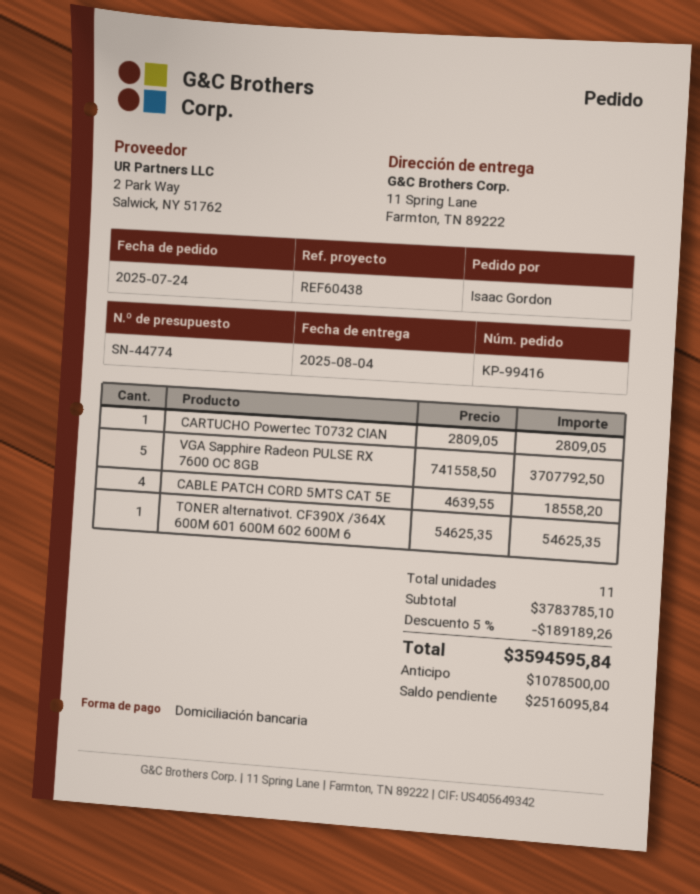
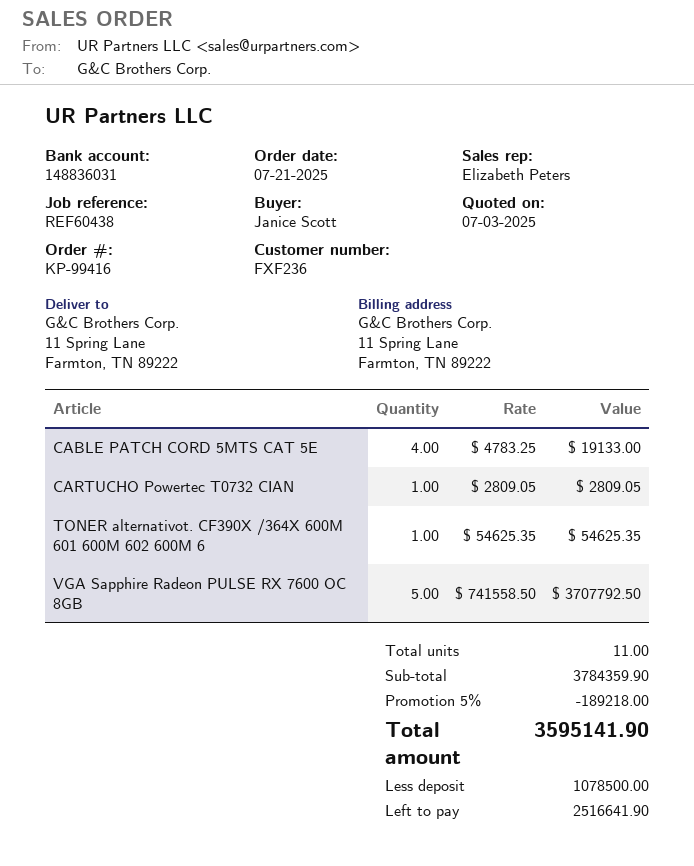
order date: 2025-07-24 -> 2025-07-21
ordered by: Isaac Gordon -> Janice Scott
CABLE PATCH CORD 5MTS CAT 5E: 4 x 4639.55 = 18558.20 -> 4 x 4783.25 = 19133.00
subtotal: 3783785.10 -> 3784359.90
discount: 5% = 189189.26 -> 5% = 189218.00
total: 3594595.84 -> 3595141.90
balance: 2516095.84 -> 2516641.90

